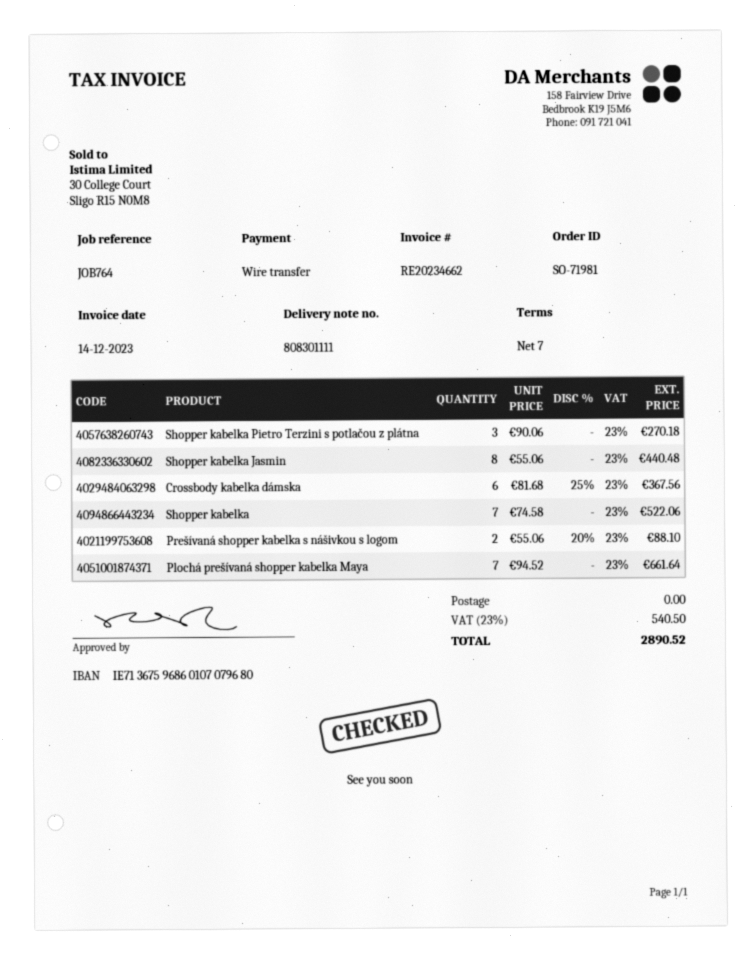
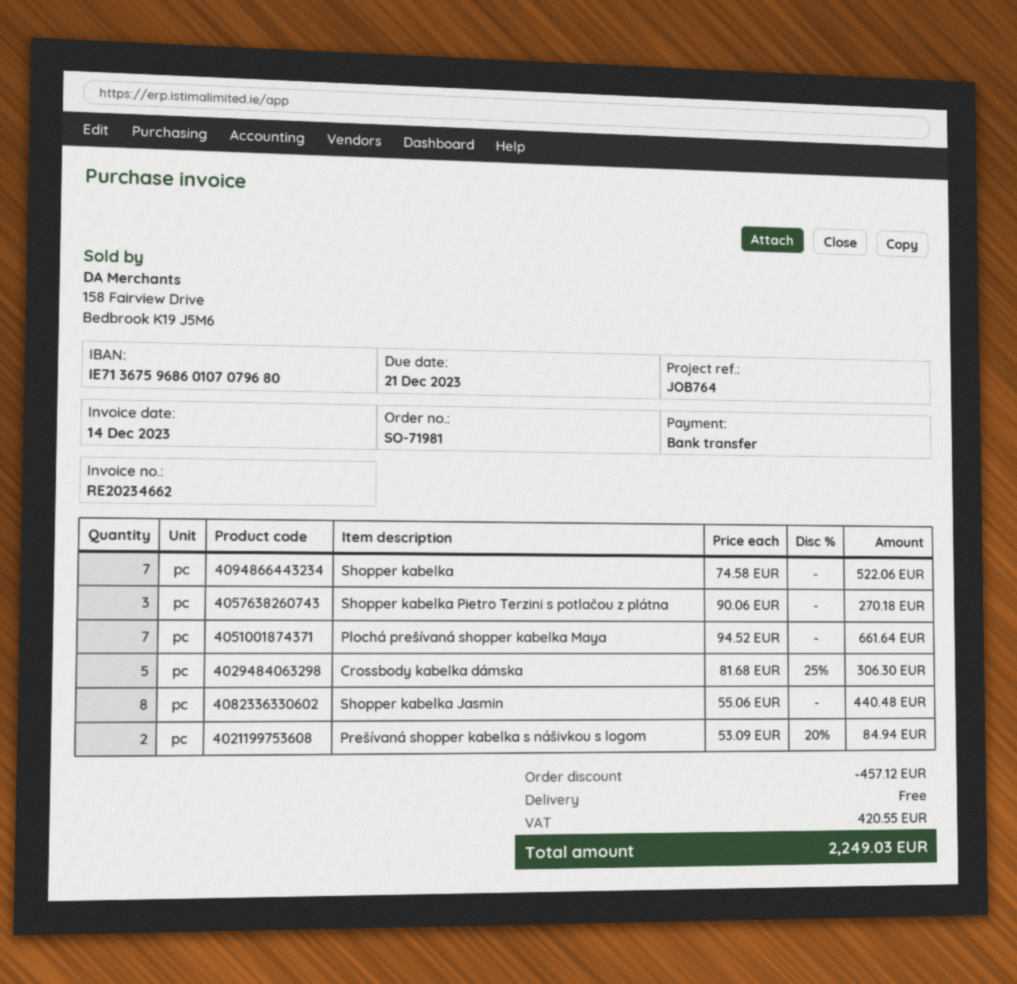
Crossbody kabelka dámska: 6 x 81.68 - 25% = 367.56 -> 5 x 81.68 - 25% = 306.30
Prešívaná shopper kabelka s nášivkou s logom: 2 x 55.06 - 20% = 88.10 -> 2 x 53.09 - 20% = 84.94
discount: none -> 457.12
tax: 540.50 -> 420.55
total: 2890.52 -> 2249.03

